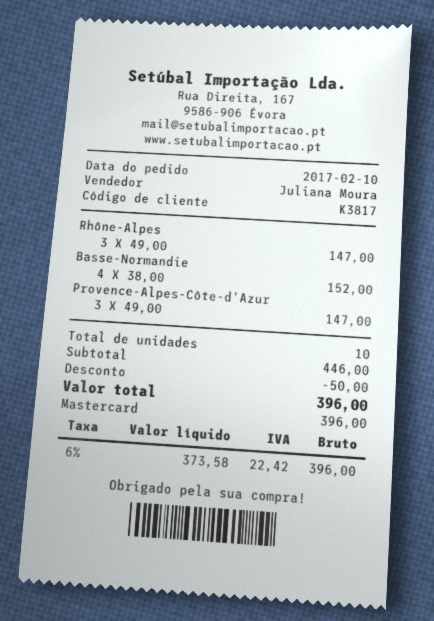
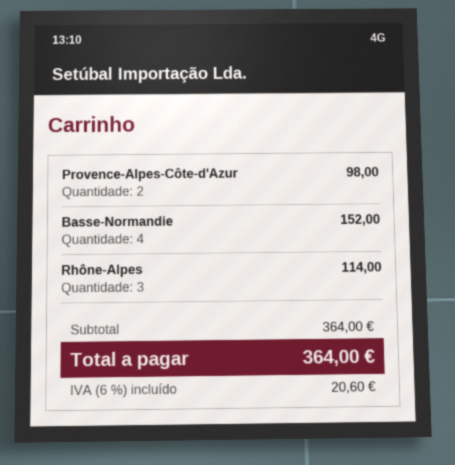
Rhône-Alpes: 3 for 147.00 -> 3 for 114.00
Provence-Alpes-Côte-d'Azur: 3 for 147.00 -> 2 for 98.00
subtotal: 446.00 -> 364.00
discount: 50.00 -> none
tax: 6% = 22.42 -> 6% = 20.60
total: 396.00 -> 364.00

